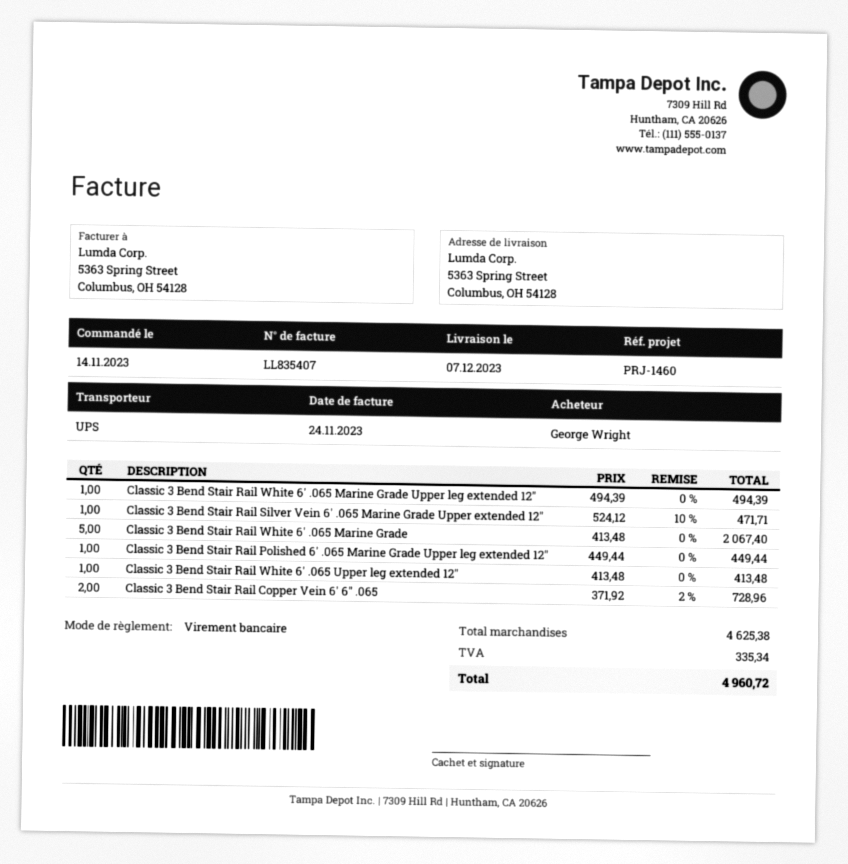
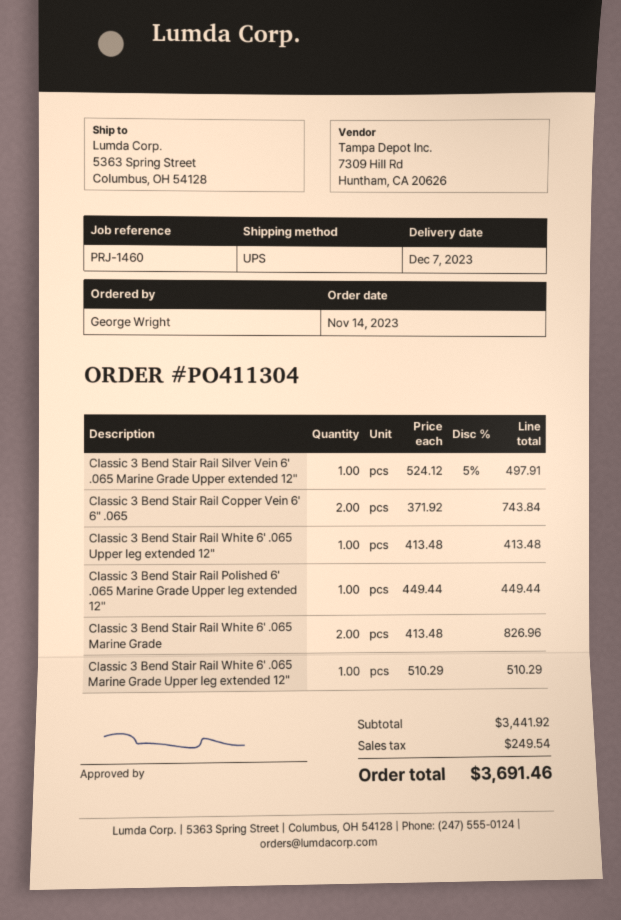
Classic 3 Bend Stair Rail White 6' .065 Marine Grade Upper leg extended 12": 1 x 494.39 = 494.39 -> 1 x 510.29 = 510.29
Classic 3 Bend Stair Rail Silver Vein 6' .065 Marine Grade Upper extended 12": 1 x 524.12 - 10% = 471.71 -> 1 x 524.12 - 5% = 497.91
Classic 3 Bend Stair Rail White 6' .065 Marine Grade: 5 x 413.48 = 2067.40 -> 2 x 413.48 = 826.96
Classic 3 Bend Stair Rail Copper Vein 6' 6" .065: 2 x 371.92 - 2% = 728.96 -> 2 x 371.92 = 743.84
subtotal: 4625.38 -> 3441.92
tax: 335.34 -> 249.54
total: 4960.72 -> 3691.46

